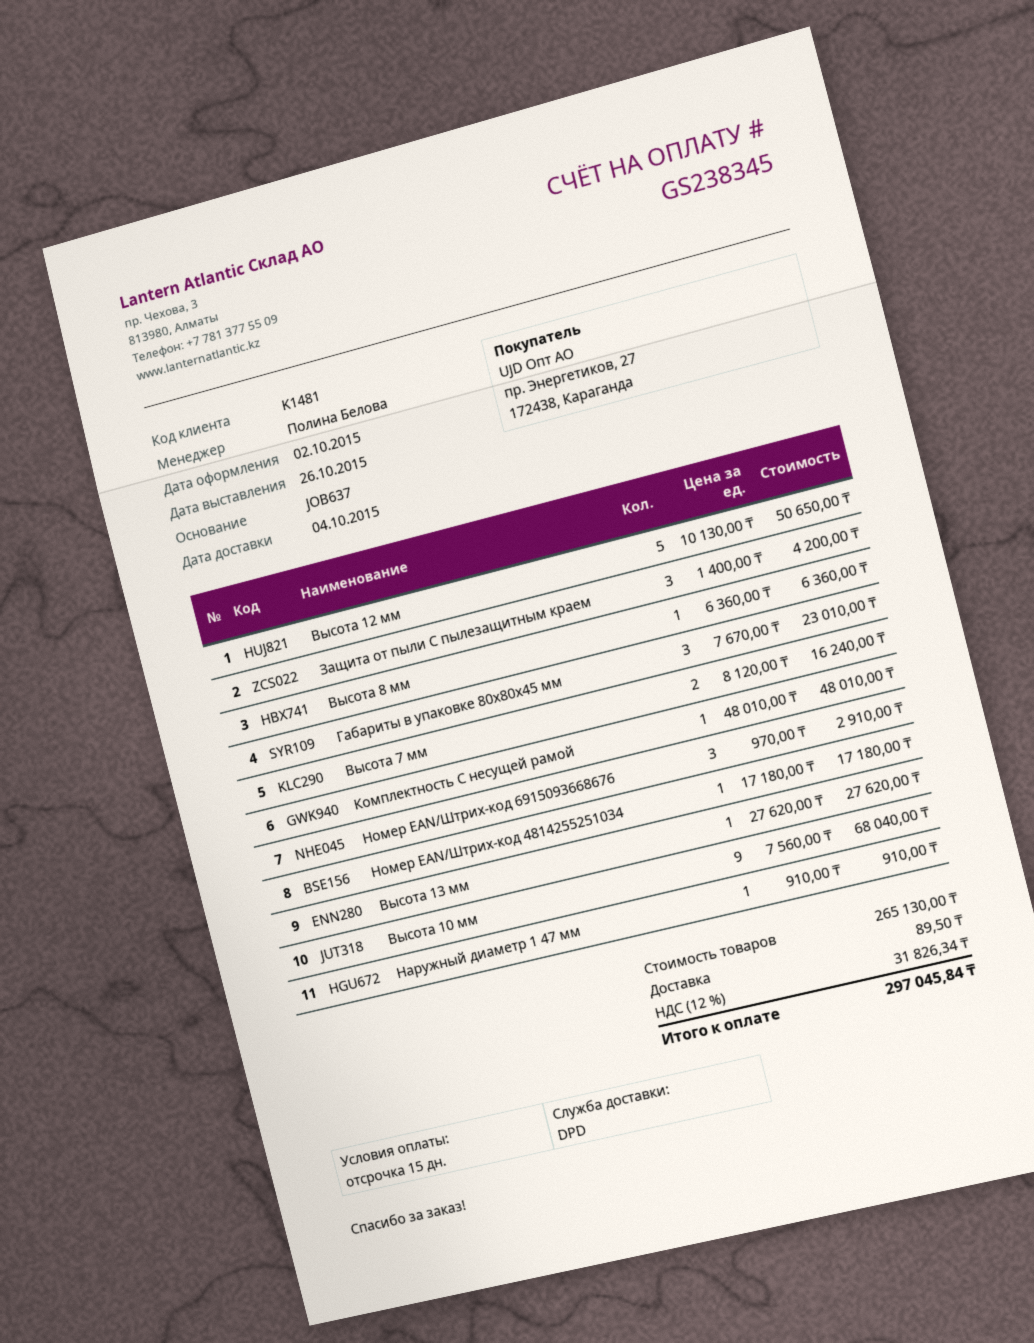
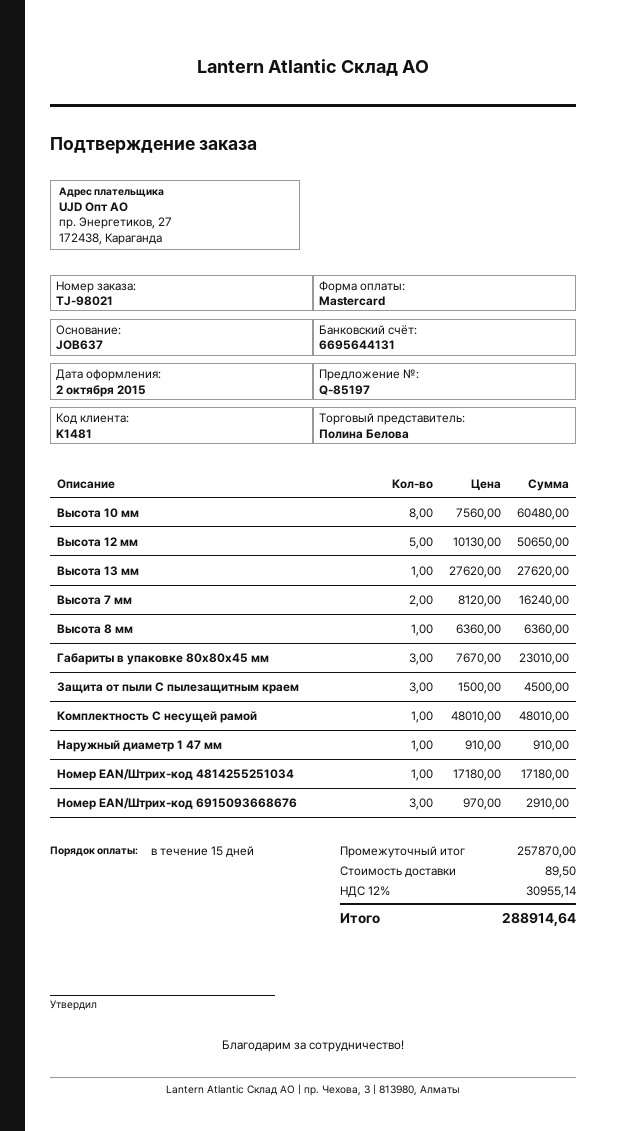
Защита от пыли С пылезащитным краем: 3 x 1400.00 = 4200.00 -> 3 x 1500.00 = 4500.00
Высота 10 мм: 9 x 7560.00 = 68040.00 -> 8 x 7560.00 = 60480.00
subtotal: 265130.00 -> 257870.00
tax: 12% = 31826.34 -> 12% = 30955.14
total: 297045.84 -> 288914.64

